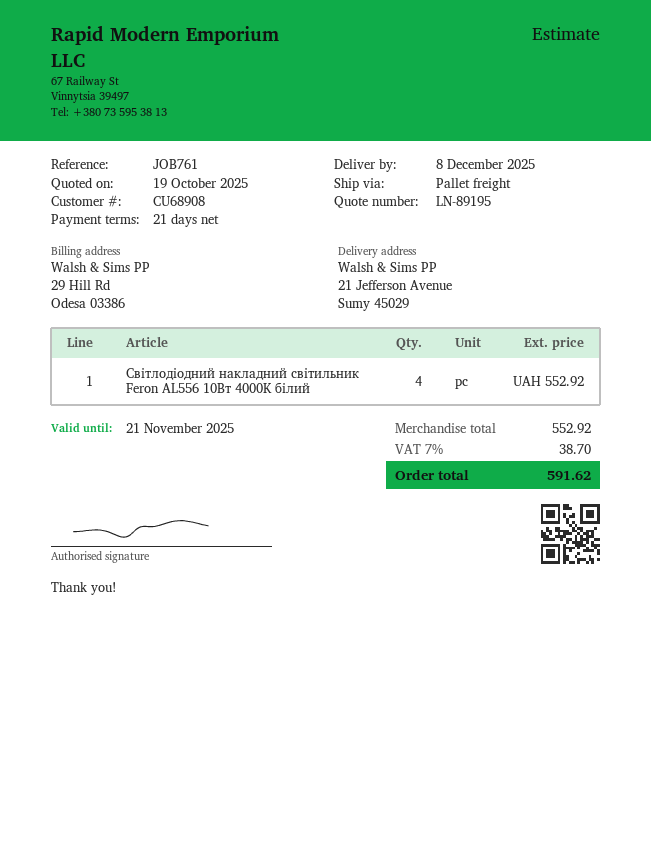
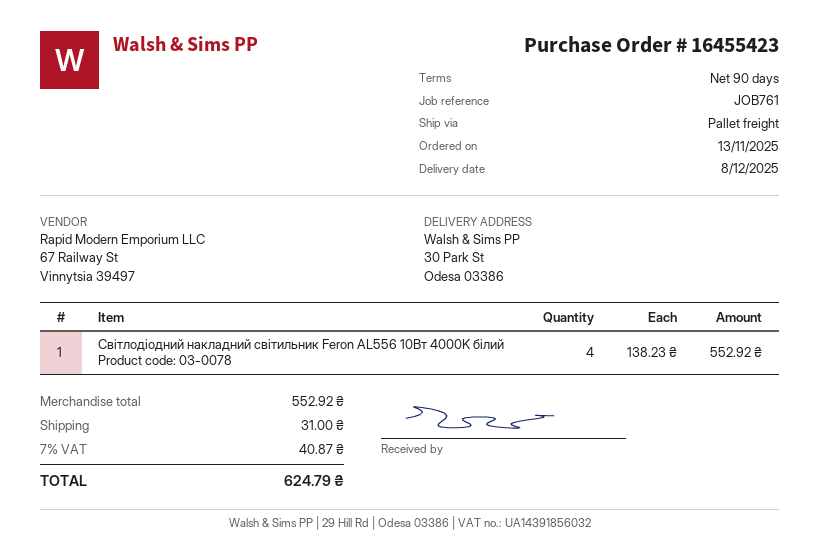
payment terms: 21 days -> 90 days
ship to: 21 Jefferson Avenue, Sumy 45029 -> 30 Park St, Odesa 03386
shipping: none -> 31.00
tax: 7% = 38.70 -> 7% = 40.87
total: 591.62 -> 624.79

